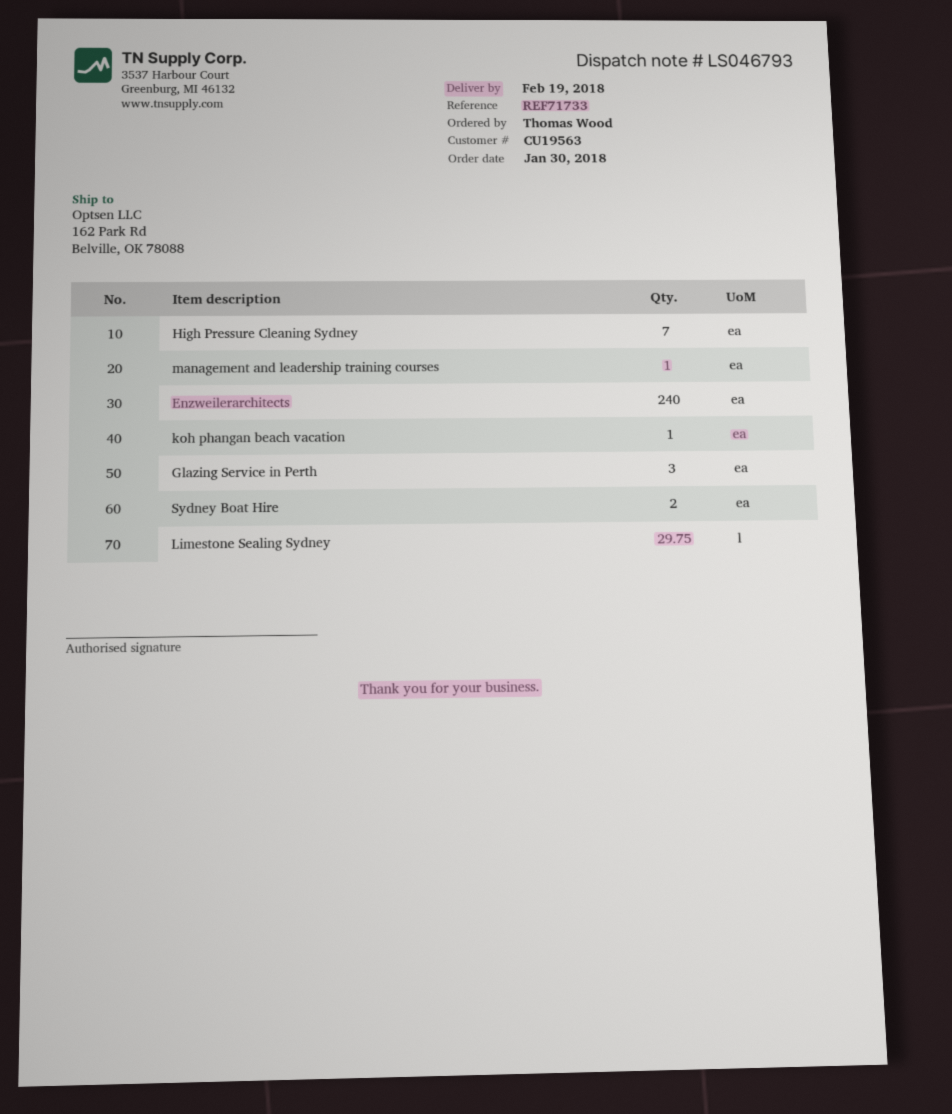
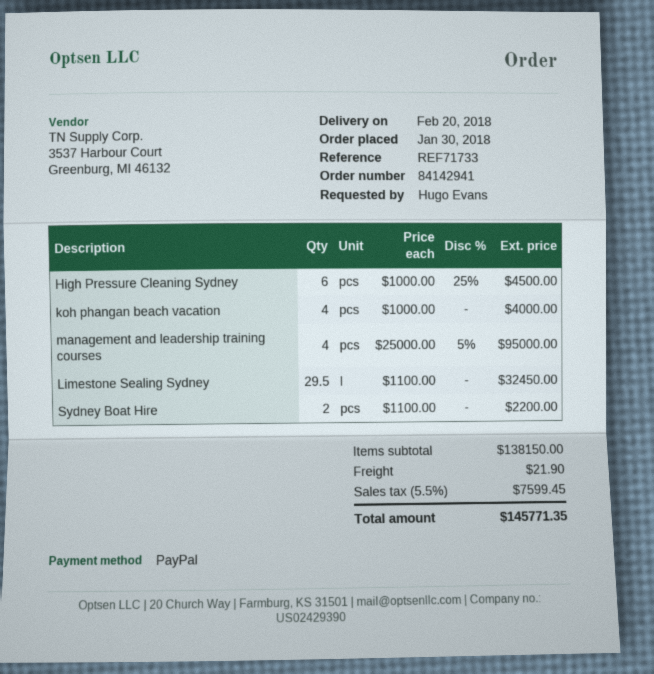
delivery date: 2018-02-19 -> 2018-02-20
ordered by: Thomas Wood -> Hugo Evans
High Pressure Cleaning Sydney: 7 -> 6
management and leadership training courses: 1 -> 4
Enzweilerarchitects: 240 -> none
koh phangan beach vacation: 1 -> 4
Glazing Service in Perth: 3 -> none
Limestone Sealing Sydney: 29.75 -> 29.5

